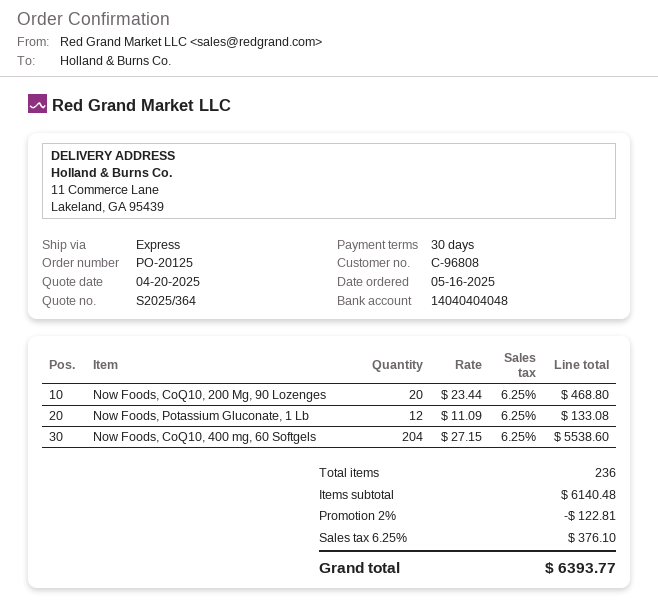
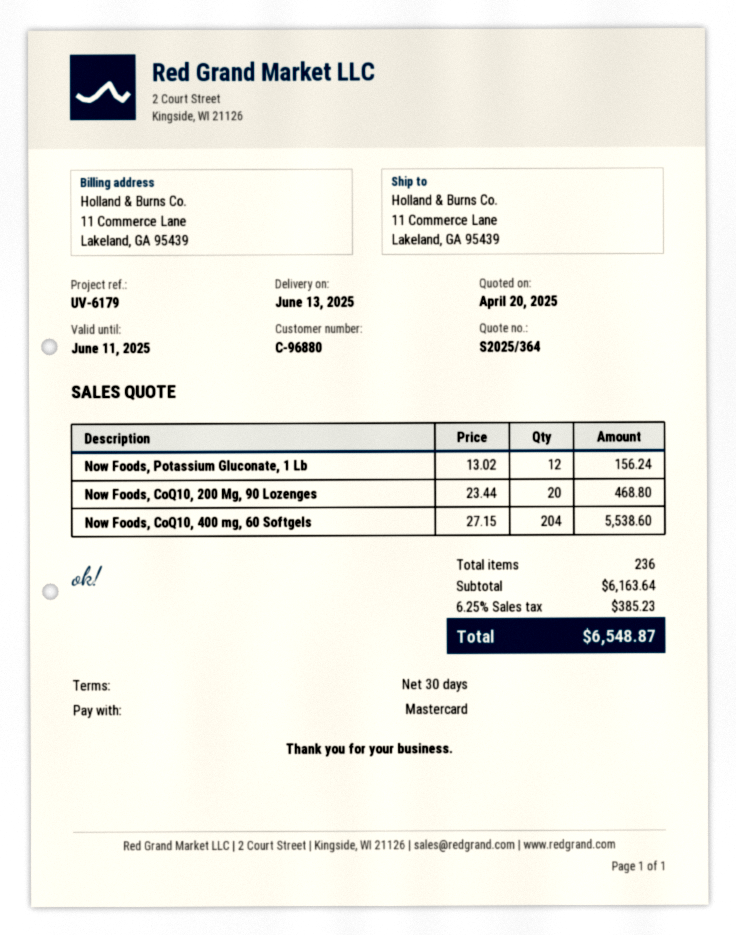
customer number: C-96808 -> C-96880
Now Foods, Potassium Gluconate, 1 Lb: 12 x 11.09 = 133.08 -> 12 x 13.02 = 156.24
subtotal: 6140.48 -> 6163.64
discount: 2% = 122.81 -> none
tax: 6.25% = 376.10 -> 6.25% = 385.23
total: 6393.77 -> 6548.87

